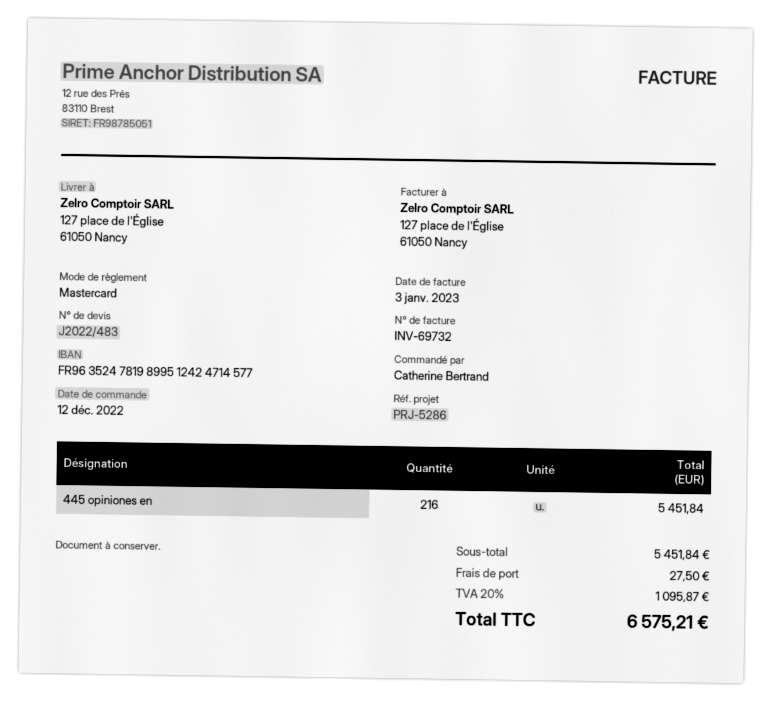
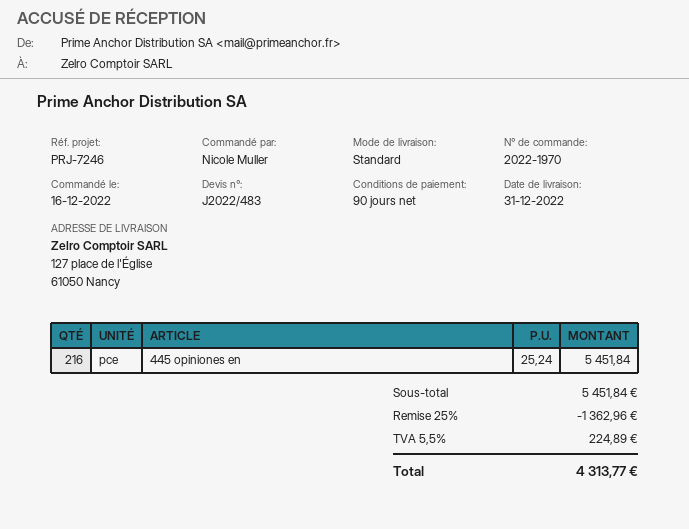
order date: 2022-12-12 -> 2022-12-16
reference: PRJ-5286 -> PRJ-7246
ordered by: Catherine Bertrand -> Nicole Muller
discount: none -> 25% = 1362.96
shipping: 27.50 -> none
tax: 20% = 1095.87 -> 5.5% = 224.89
total: 6575.21 -> 4313.77

